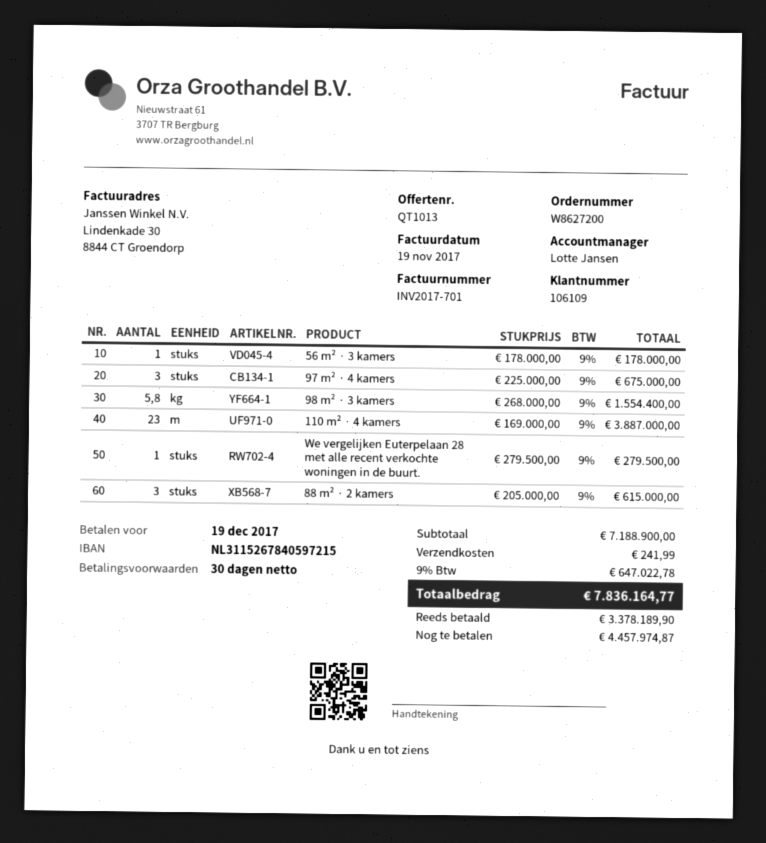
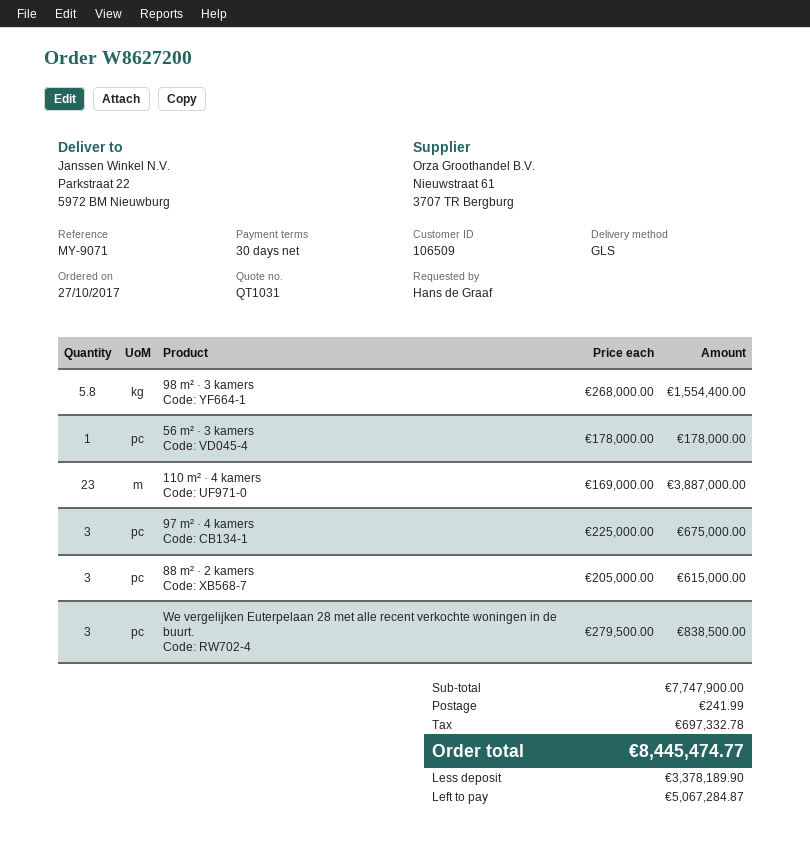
quote number: QT1013 -> QT1031
customer number: 106109 -> 106509
We vergelijken Euterpelaan 28 met alle recent verkochte woningen in de buurt.: 1 x 279500.00 = 279500.00 -> 3 x 279500.00 = 838500.00
subtotal: 7188900.00 -> 7747900.00
tax: 647022.78 -> 697332.78
total: 7836164.77 -> 8445474.77
balance: 4457974.87 -> 5067284.87

